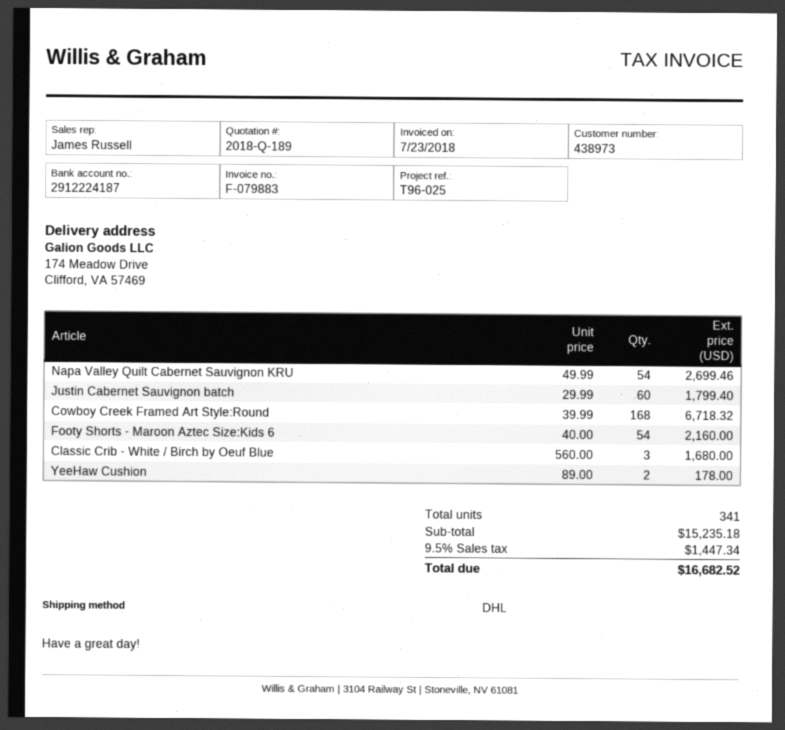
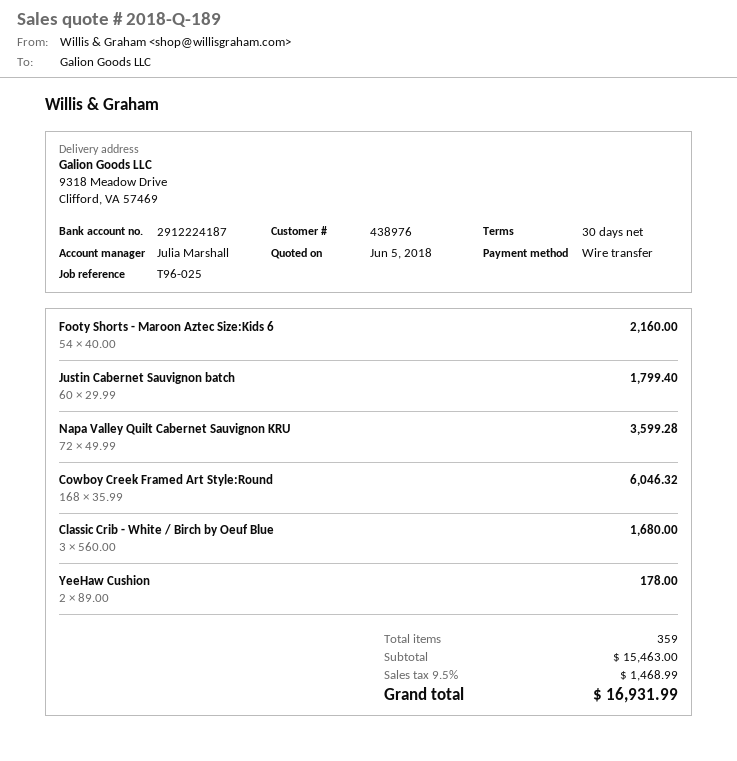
customer number: 438973 -> 438976
sales rep: James Russell -> Julia Marshall
ship to: 174 Meadow Drive, Clifford, VA 57469 -> 9318 Meadow Drive, Clifford, VA 57469
Napa Valley Quilt Cabernet Sauvignon KRU: 54 x 49.99 = 2699.46 -> 72 x 49.99 = 3599.28
Cowboy Creek Framed Art Style:Round: 168 x 39.99 = 6718.32 -> 168 x 35.99 = 6046.32
total quantity: 341 -> 359
subtotal: 15235.18 -> 15463.00
tax: 9.5% = 1447.34 -> 9.5% = 1468.99
total: 16682.52 -> 16931.99

